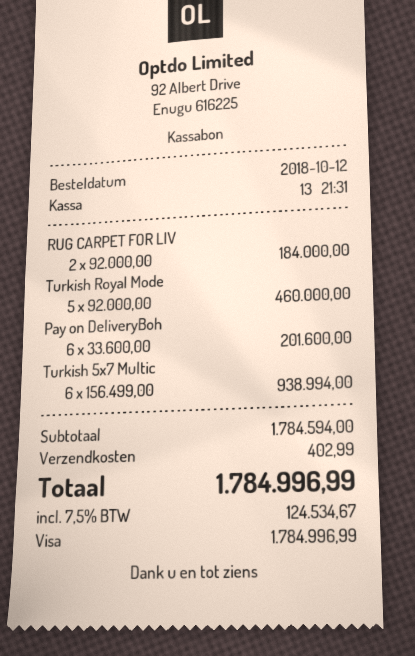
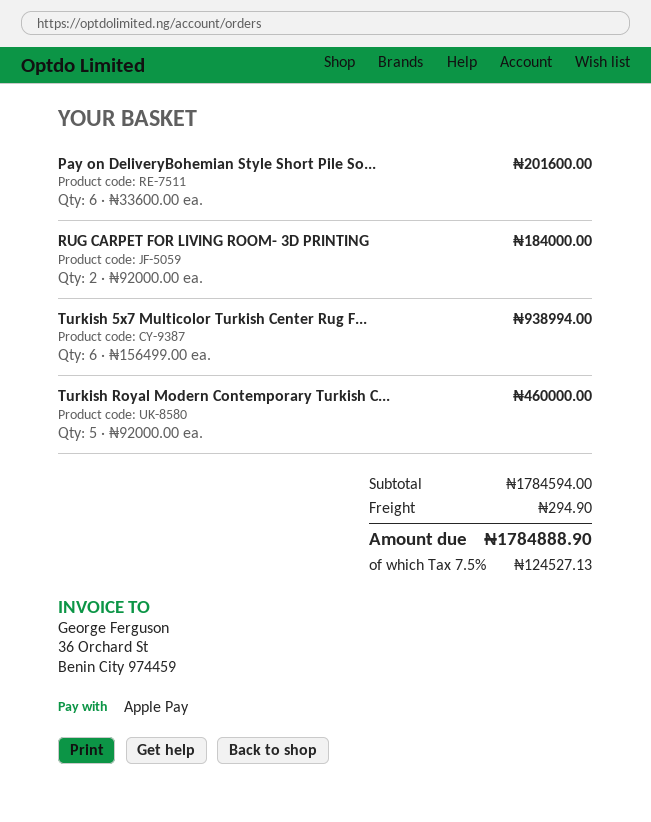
payment method: Visa -> Apple Pay
shipping: 402.99 -> 294.90
tax: 7.5% = 124534.67 -> 7.5% = 124527.13
total: 1784996.99 -> 1784888.90

